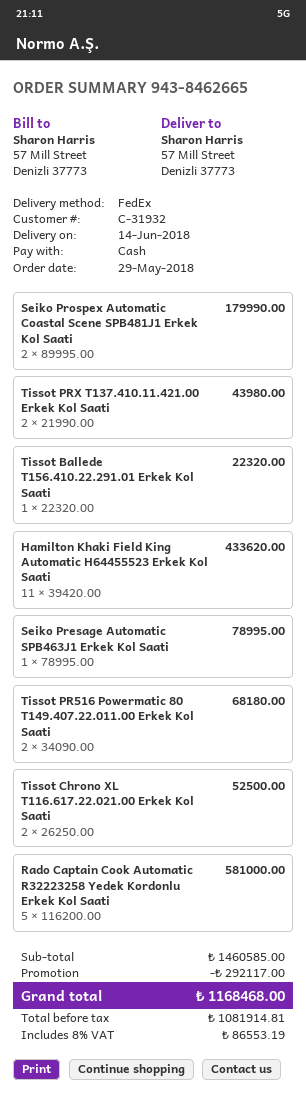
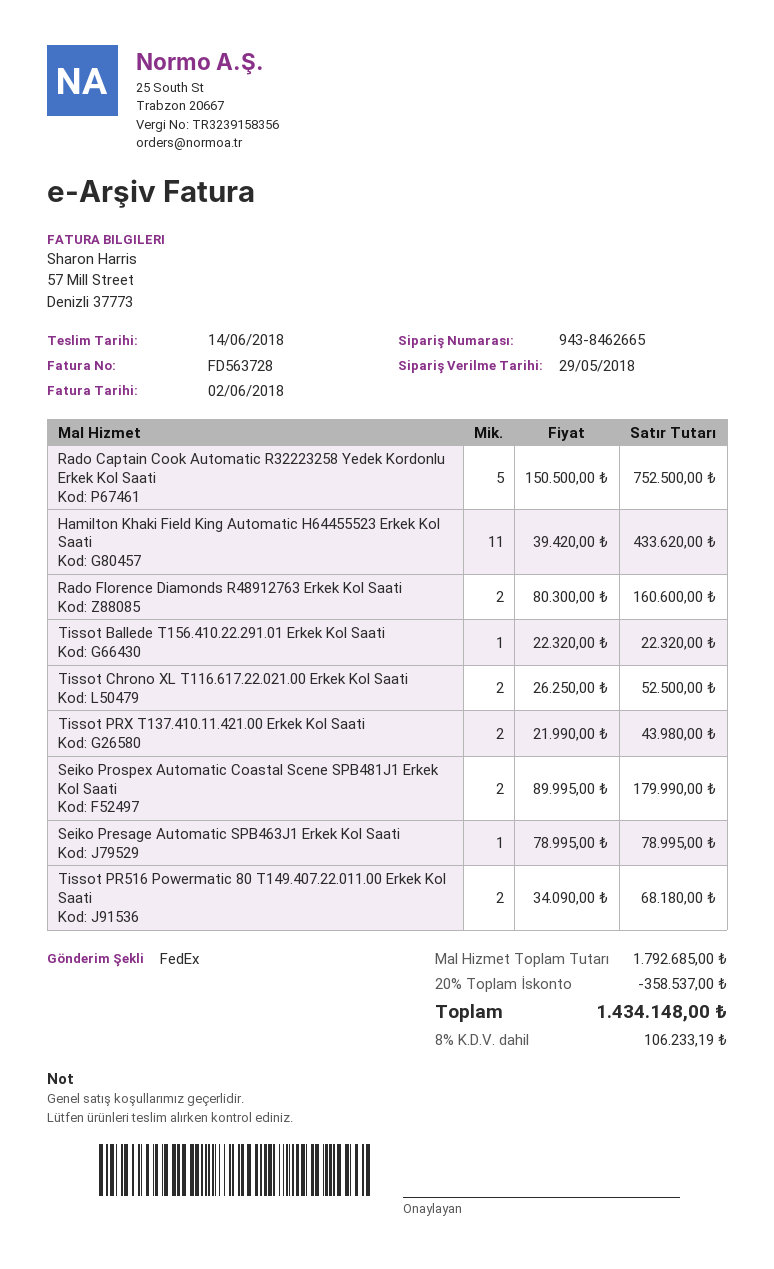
Rado Captain Cook Automatic R32223258 Yedek Kordonlu Erkek Kol Saati: 5 x 116200.00 = 581000.00 -> 5 x 150500.00 = 752500.00
Rado Florence Diamonds R48912763 Erkek Kol Saati: none -> 2 x 80300.00 = 160600.00
subtotal: 1460585.00 -> 1792685.00
discount: 292117.00 -> 358537.00
tax: 8% = 86553.19 -> 8% = 106233.19
total: 1168468.00 -> 1434148.00

